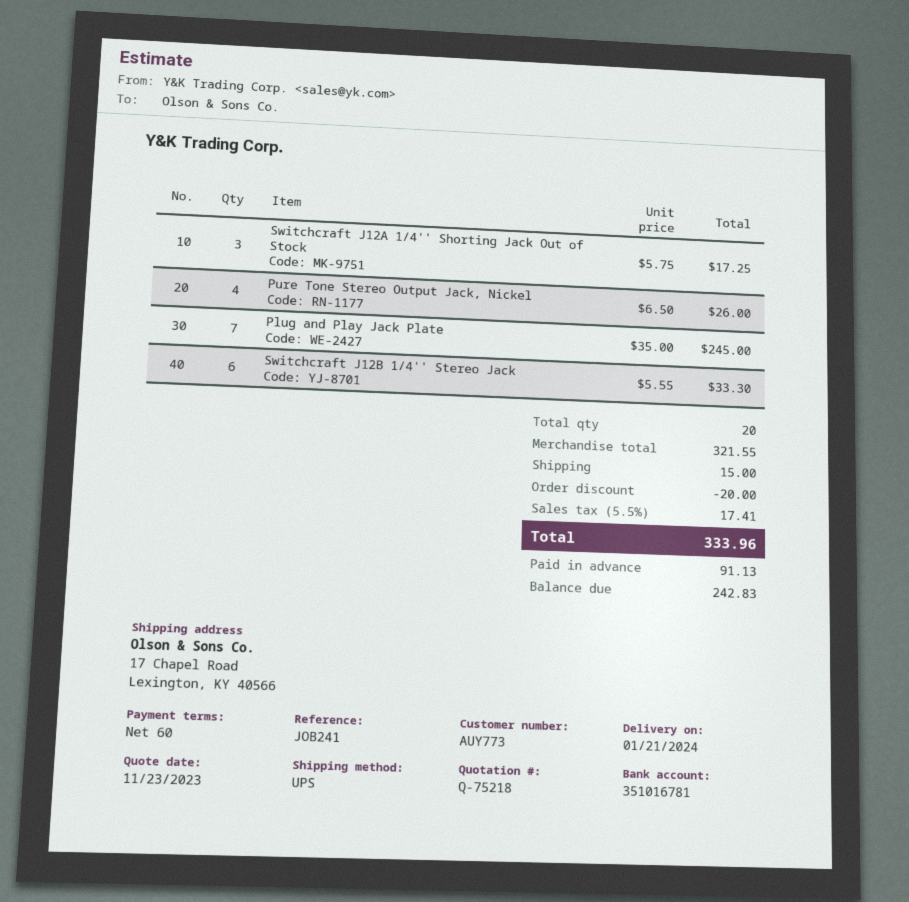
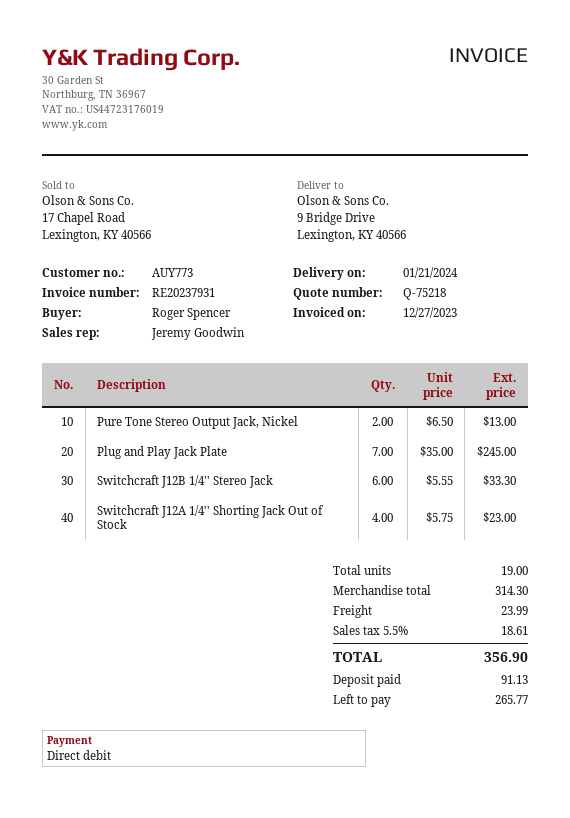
ship to: 17 Chapel Road, Lexington, KY 40566 -> 9 Bridge Drive, Lexington, KY 40566
Switchcraft J12A 1/4'' Shorting Jack Out of Stock: 3 x 5.75 = 17.25 -> 4 x 5.75 = 23.00
Pure Tone Stereo Output Jack, Nickel: 4 x 6.50 = 26.00 -> 2 x 6.50 = 13.00
total quantity: 20 -> 19
subtotal: 321.55 -> 314.30
discount: 20.00 -> none
shipping: 15.00 -> 23.99
tax: 5.5% = 17.41 -> 5.5% = 18.61
total: 333.96 -> 356.90
balance: 242.83 -> 265.77

